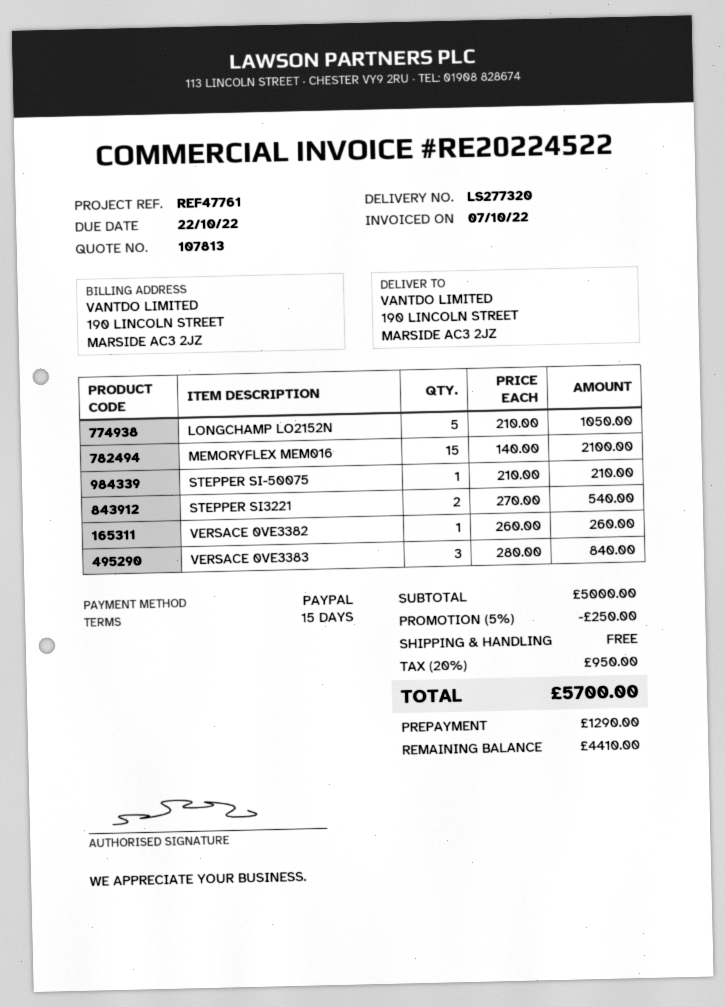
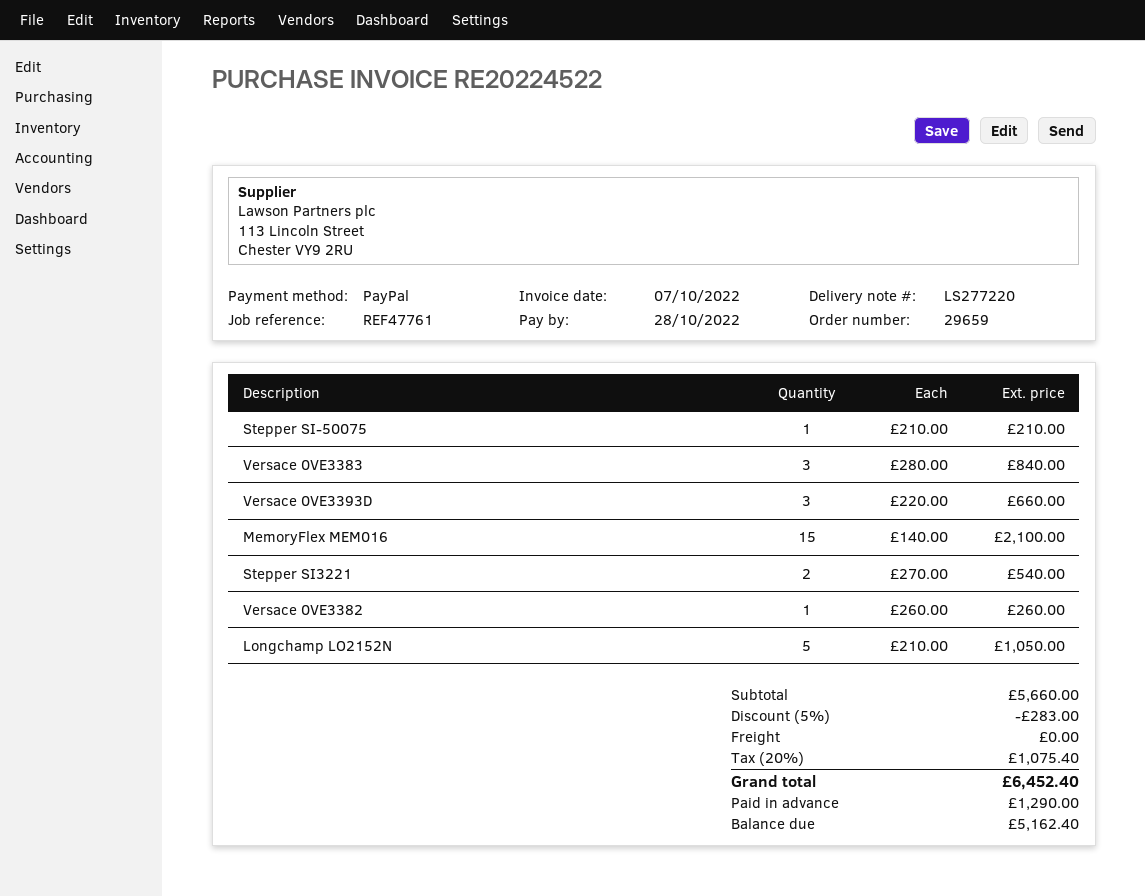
delivery note number: LS277320 -> LS277220
due date: 2022-10-22 -> 2022-10-28
Versace 0VE3393D: none -> 3 x 220.00 = 660.00
subtotal: 5000.00 -> 5660.00
discount: 5% = 250.00 -> 5% = 283.00
tax: 20% = 950.00 -> 20% = 1075.40
total: 5700.00 -> 6452.40
balance: 4410.00 -> 5162.40

